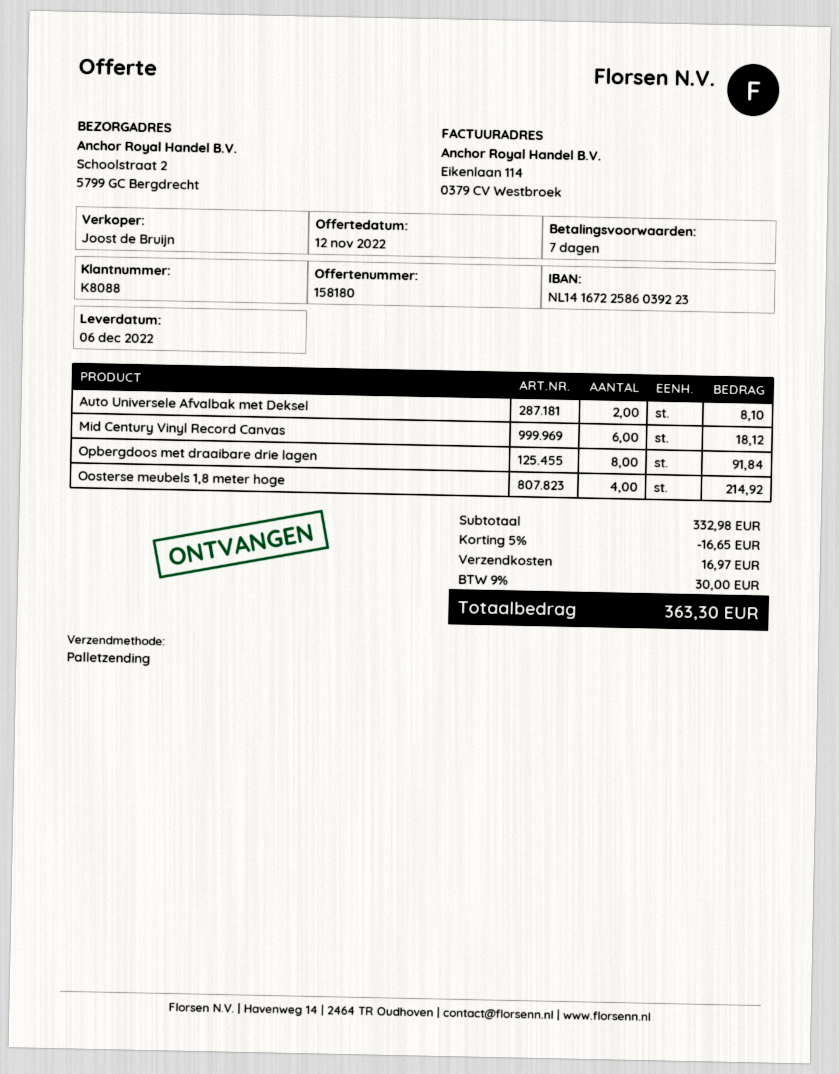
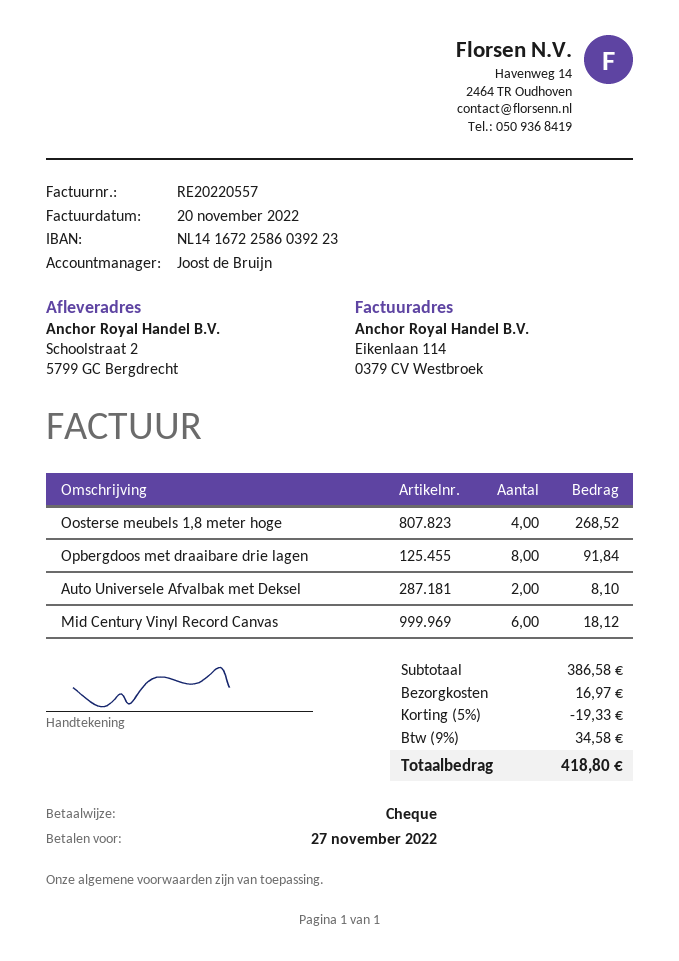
Oosterse meubels 1,8 meter hoge: 4 for 214.92 -> 4 for 268.52
subtotal: 332.98 -> 386.58
discount: 5% = 16.65 -> 5% = 19.33
tax: 9% = 30.00 -> 9% = 34.58
total: 363.30 -> 418.80

